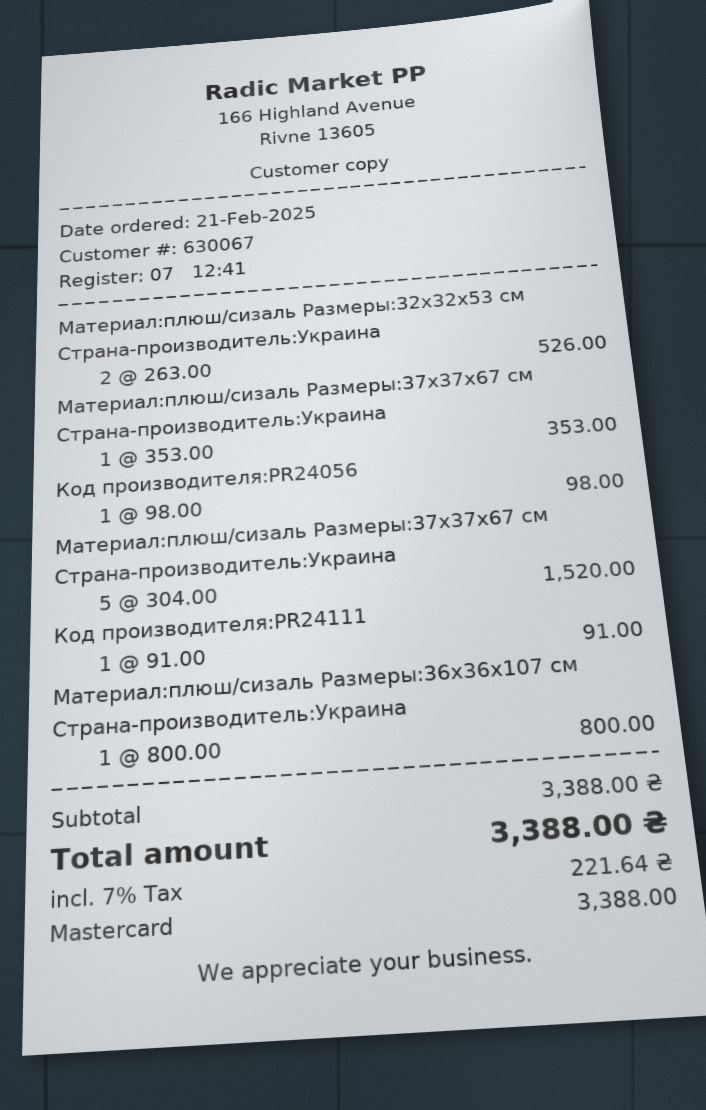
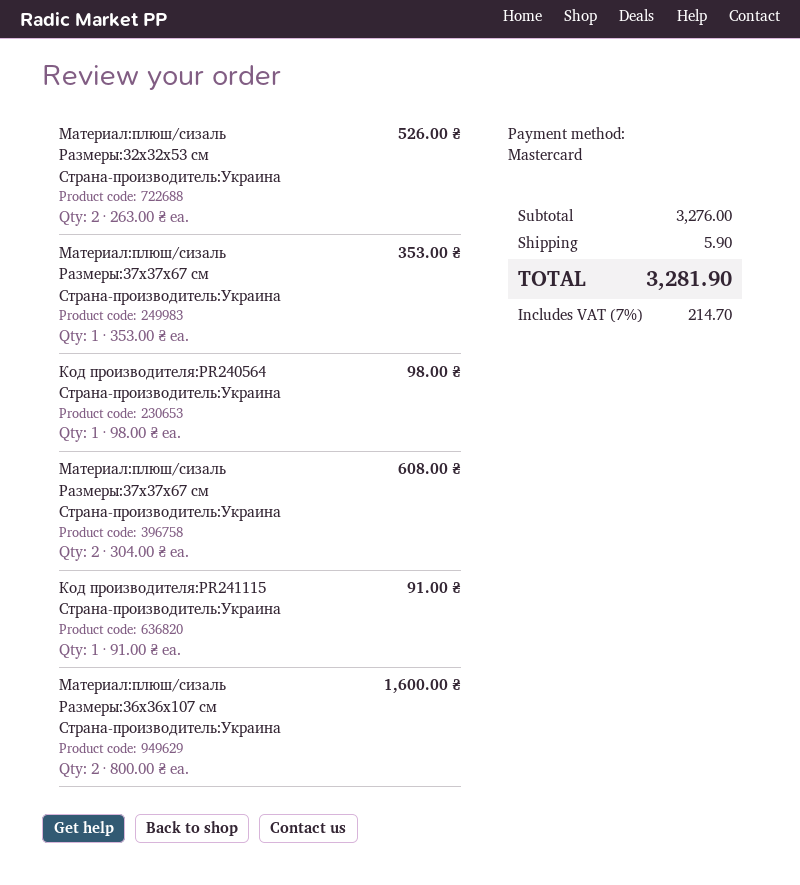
Материал:плюш/сизаль Размеры:37х37х67 cм Страна-производитель:Украина: 5 x 304.00 = 1520.00 -> 2 x 304.00 = 608.00
Материал:плюш/сизаль Размеры:36х36х107 см Страна-производитель:Украина: 1 x 800.00 = 800.00 -> 2 x 800.00 = 1600.00
subtotal: 3388.00 -> 3276.00
shipping: none -> 5.90
tax: 7% = 221.64 -> 7% = 214.70
total: 3388.00 -> 3281.90

